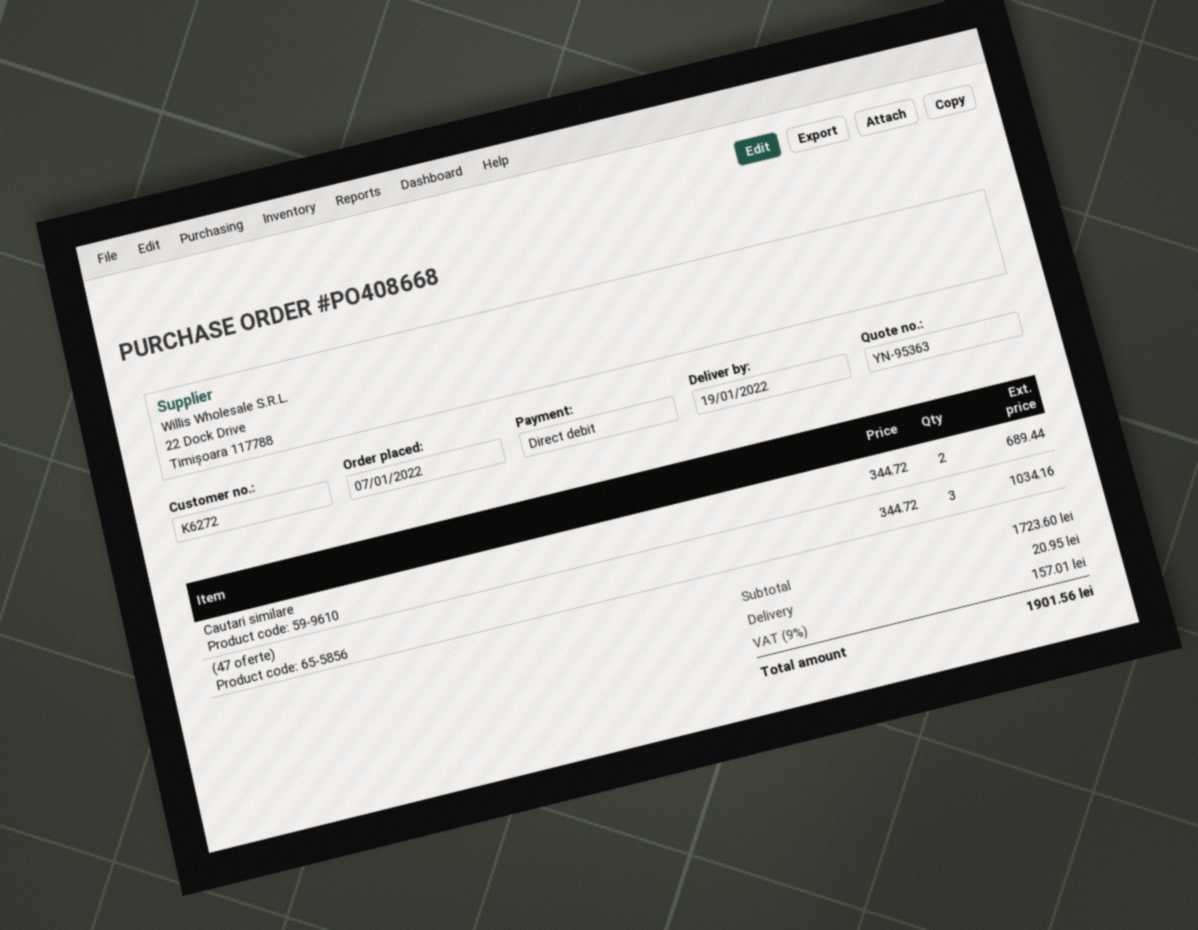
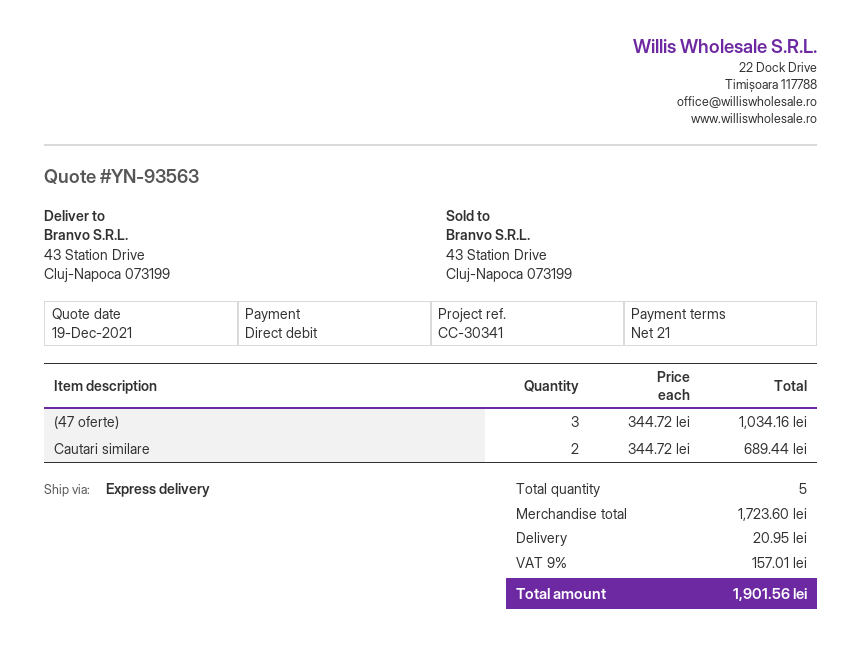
quote number: YN-95363 -> YN-93563

